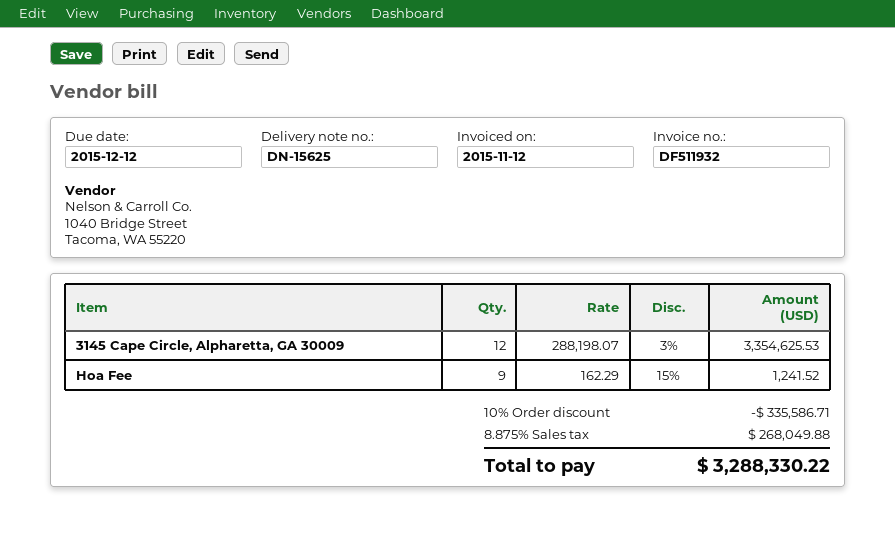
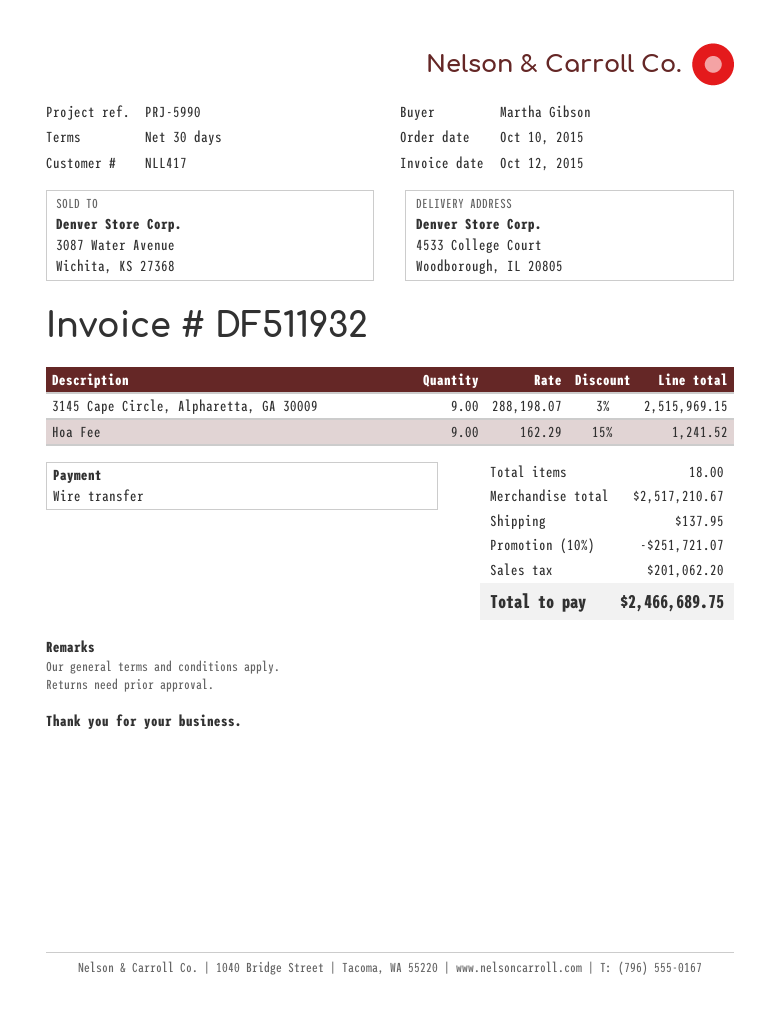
invoice date: 2015-11-12 -> 2015-10-12
3145 Cape Circle, Alpharetta, GA 30009: 12 x 288198.07 - 3% = 3354625.53 -> 9 x 288198.07 - 3% = 2515969.15
discount: 10% = 335586.71 -> 10% = 251721.07
shipping: none -> 137.95
tax: 268049.88 -> 201062.20
total: 3288330.22 -> 2466689.75

